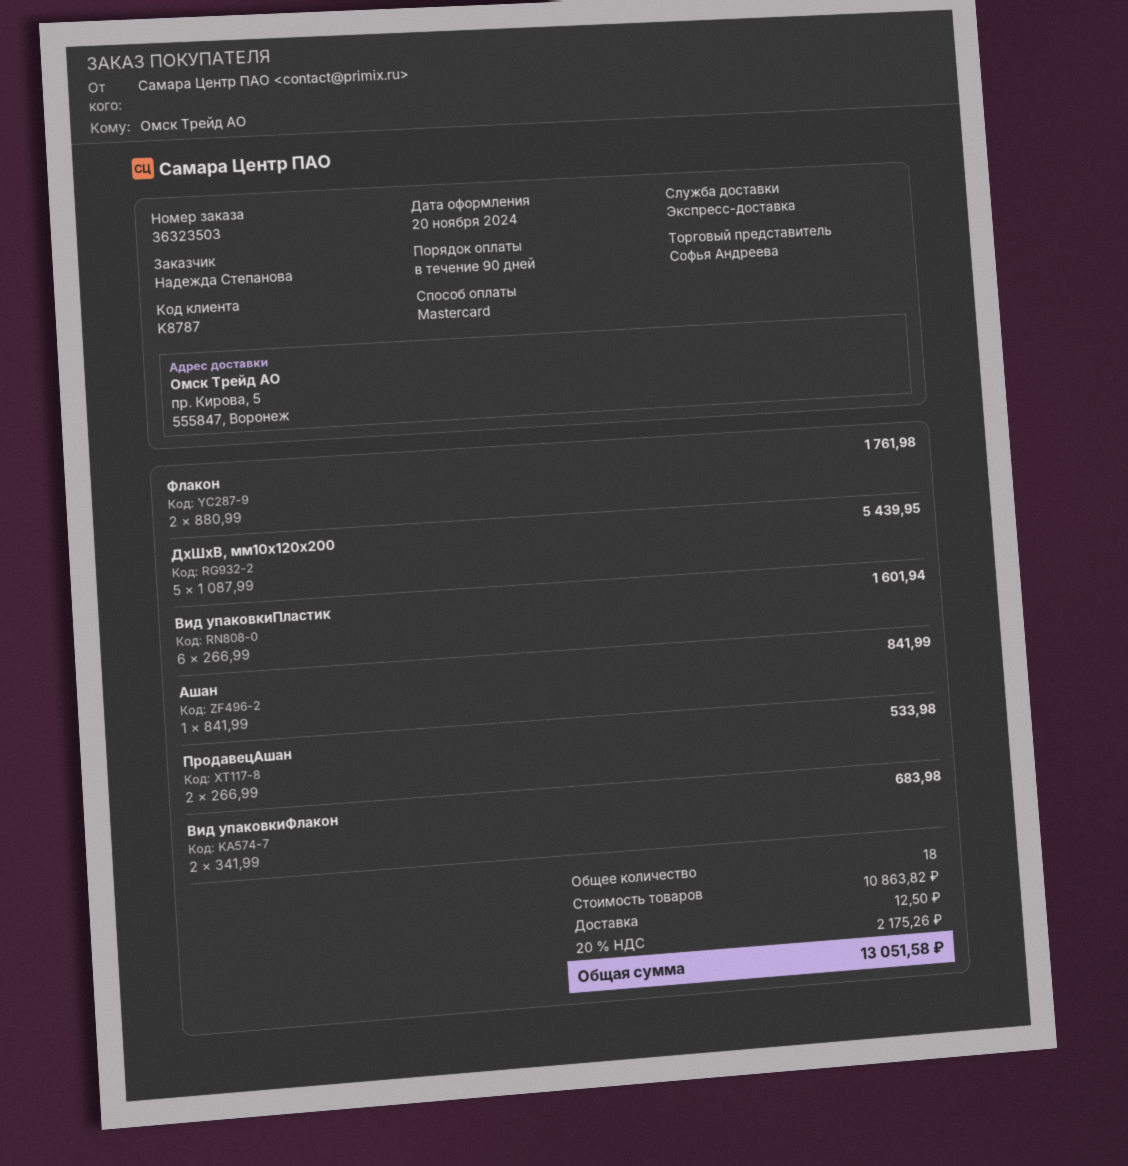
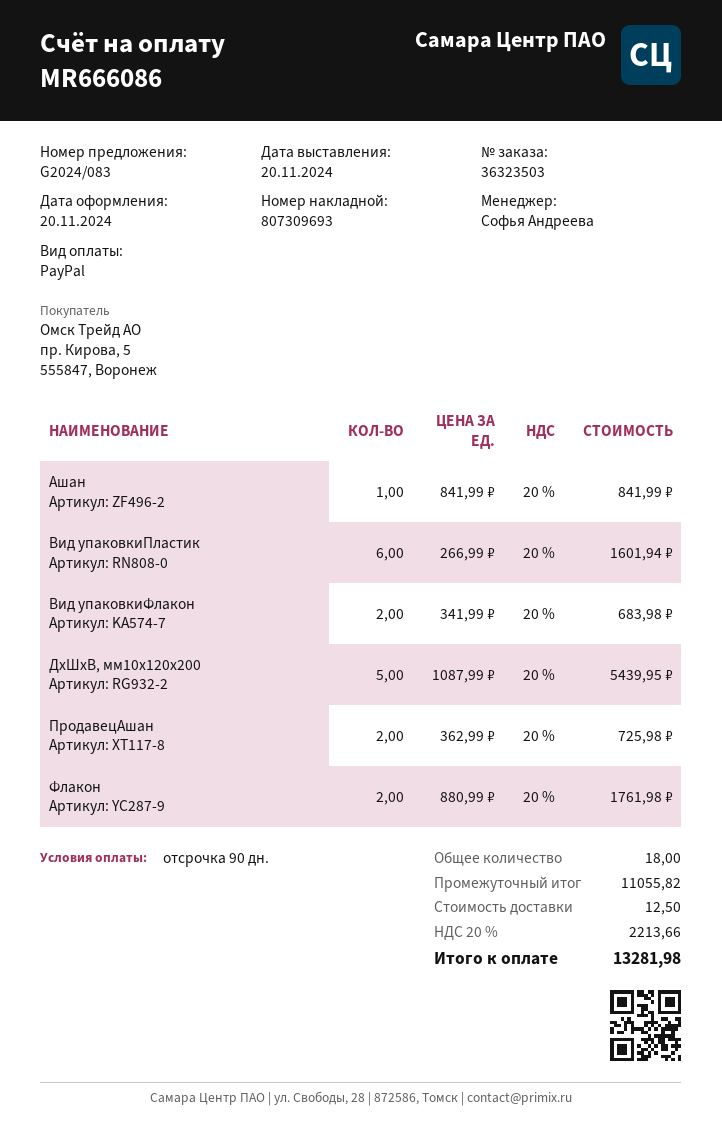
payment method: Mastercard -> PayPal
ПродавецАшан: 2 x 266.99 = 533.98 -> 2 x 362.99 = 725.98
subtotal: 10863.82 -> 11055.82
tax: 20% = 2175.26 -> 20% = 2213.66
total: 13051.58 -> 13281.98

